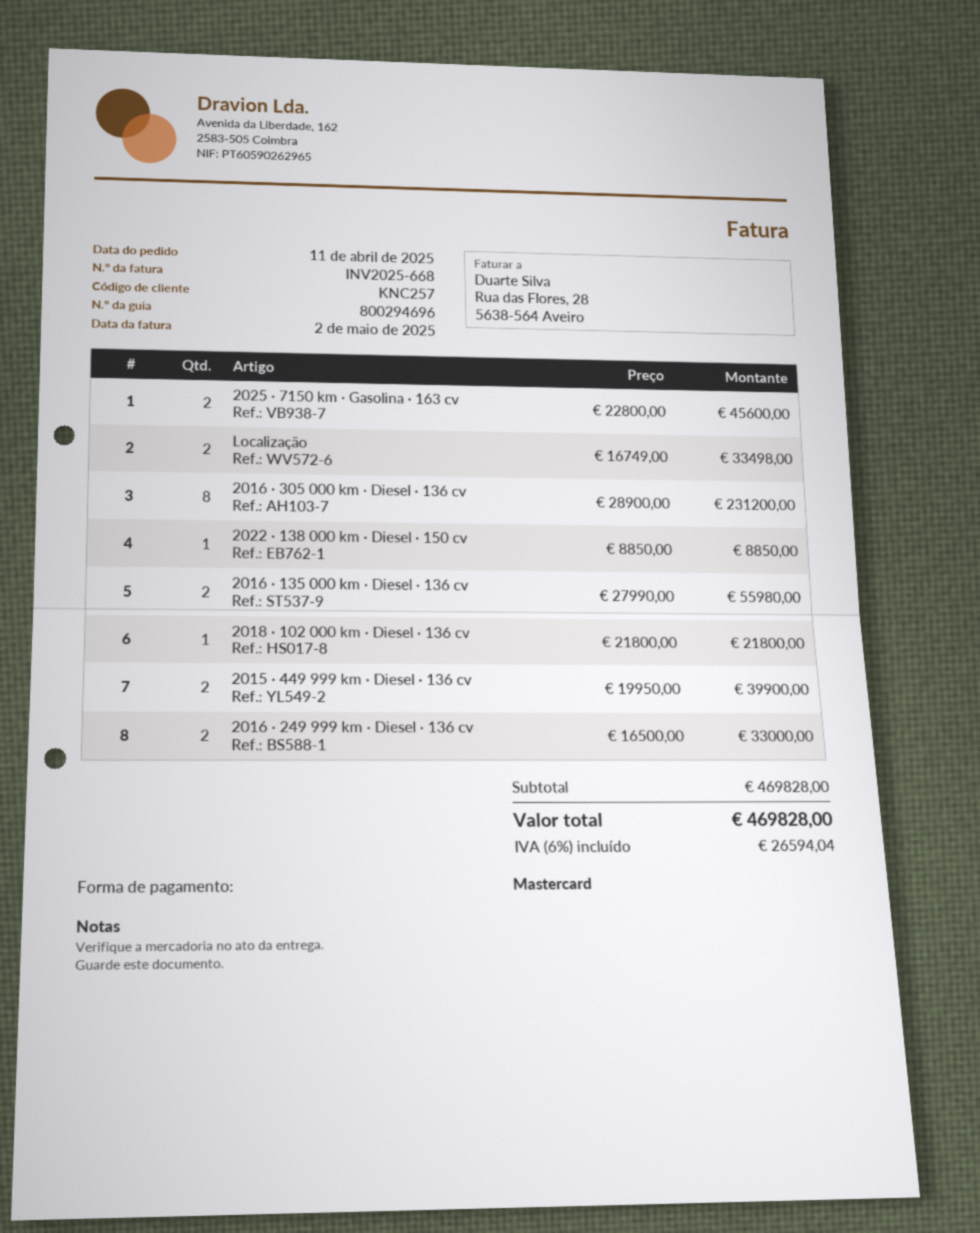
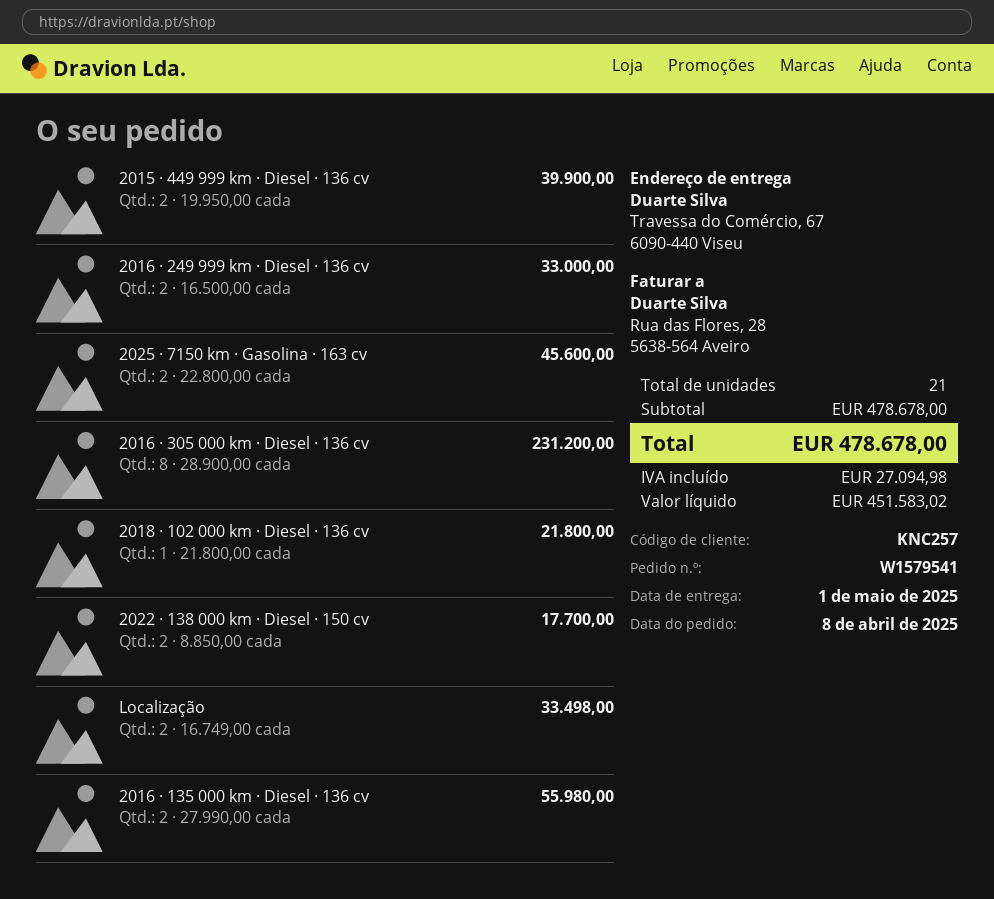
order date: 2025-04-11 -> 2025-04-08
2022 · 138 000 km · Diesel · 150 cv: 1 x 8850.00 = 8850.00 -> 2 x 8850.00 = 17700.00
subtotal: 469828.00 -> 478678.00
tax: 26594.04 -> 27094.98
total: 469828.00 -> 478678.00

